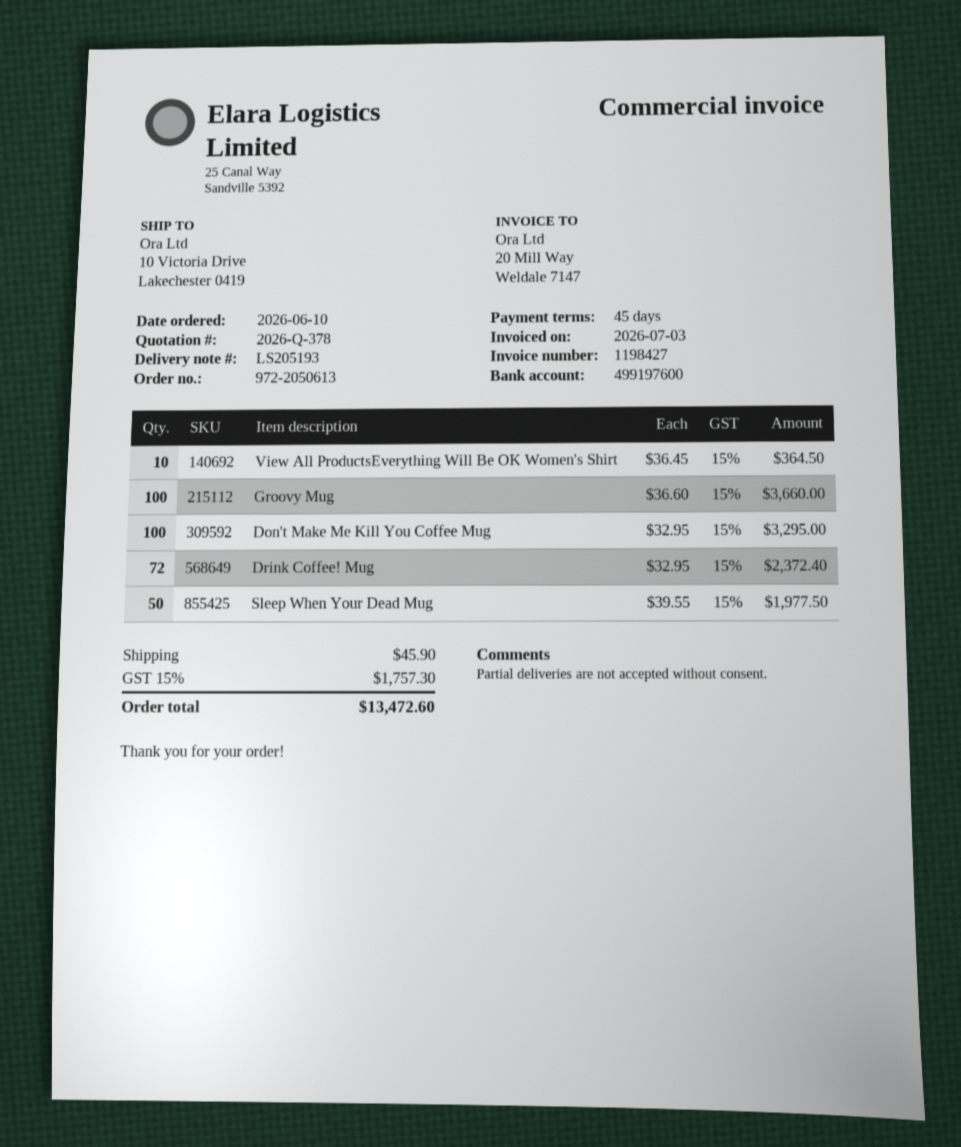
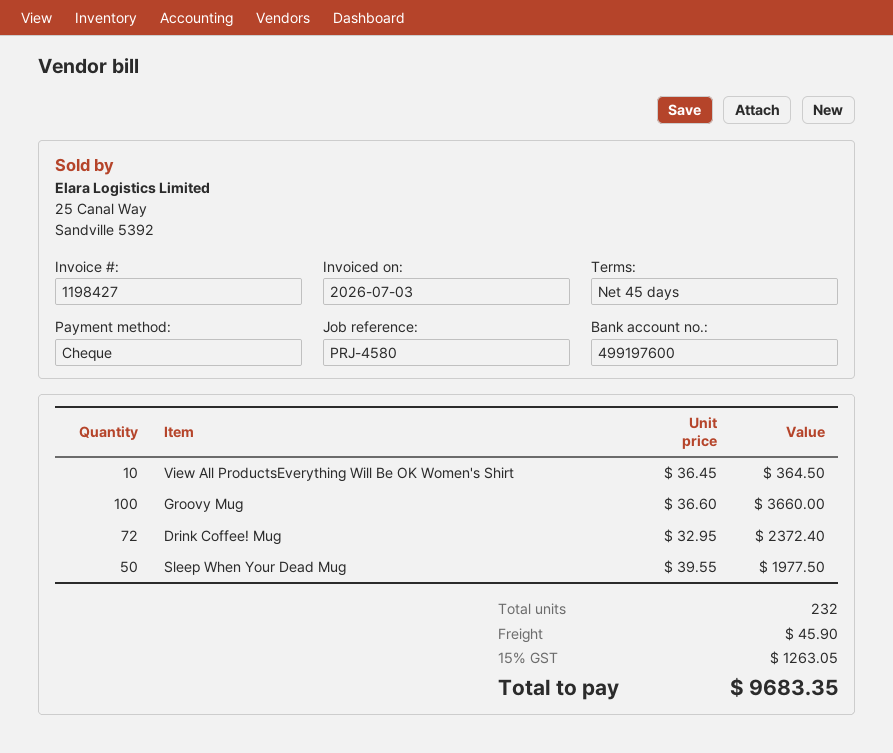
Don't Make Me Kill You Coffee Mug: 100 x 32.95 = 3295.00 -> none
tax: 15% = 1757.30 -> 15% = 1263.05
total: 13472.60 -> 9683.35

